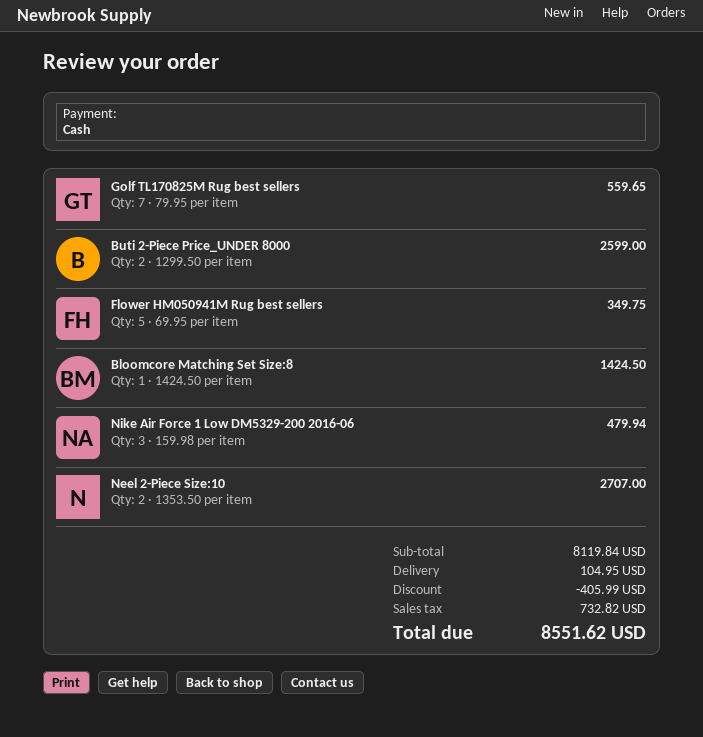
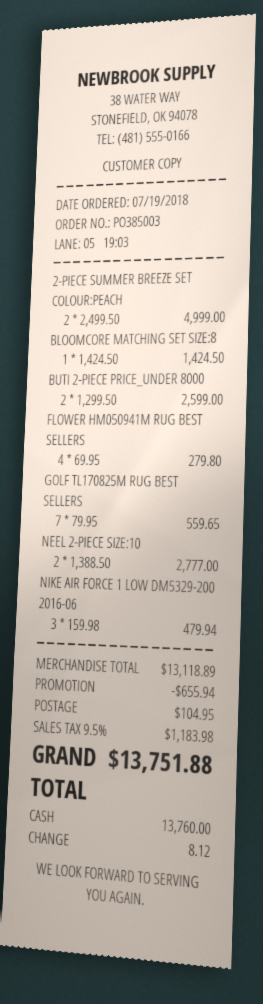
Flower HM050941M Rug best sellers: 5 x 69.95 = 349.75 -> 4 x 69.95 = 279.80
Neel 2-Piece Size:10: 2 x 1353.50 = 2707.00 -> 2 x 1388.50 = 2777.00
2-PIECE SUMMER BREEZE SET COLOUR:PEACH: none -> 2 x 2499.50 = 4999.00
subtotal: 8119.84 -> 13118.89
discount: 405.99 -> 655.94
tax: 732.82 -> 1183.98
total: 8551.62 -> 13751.88

